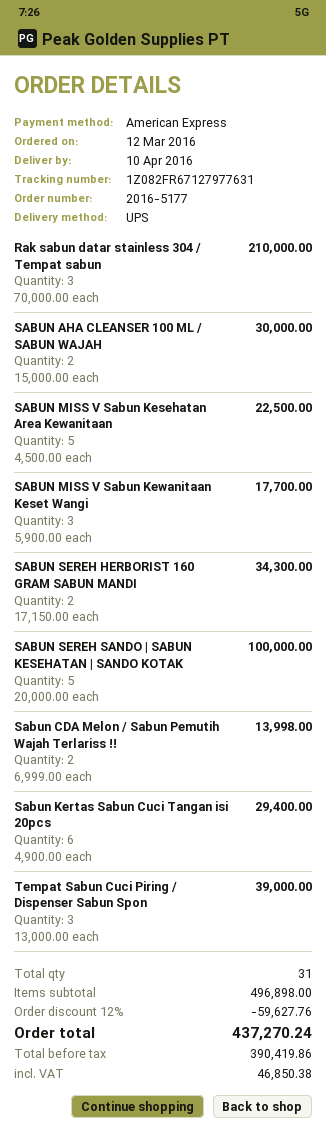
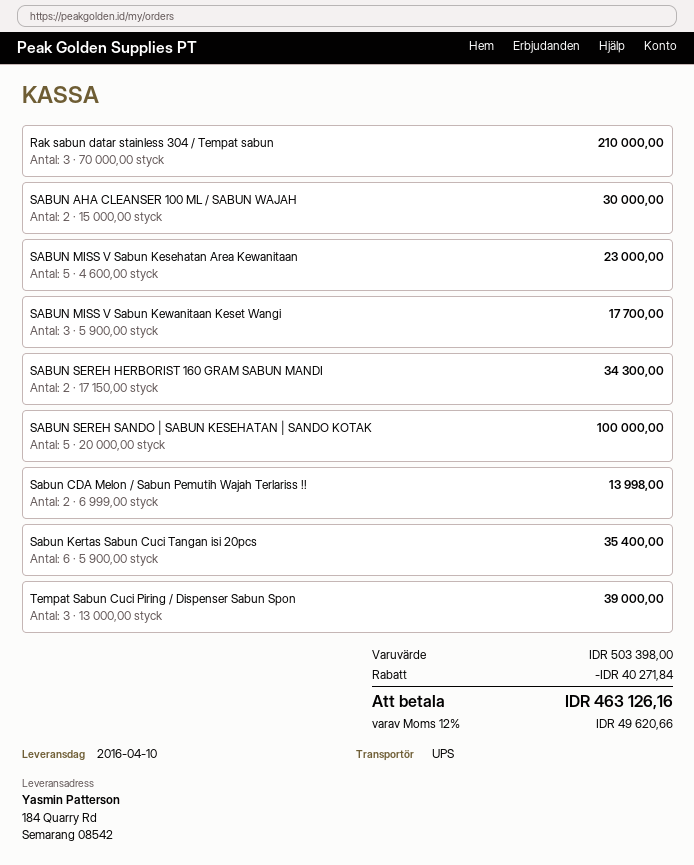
SABUN MISS V Sabun Kesehatan Area Kewanitaan: 5 x 4500.00 = 22500.00 -> 5 x 4600.00 = 23000.00
Sabun Kertas Sabun Cuci Tangan isi 20pcs: 6 x 4900.00 = 29400.00 -> 6 x 5900.00 = 35400.00
subtotal: 496898.00 -> 503398.00
discount: 59627.76 -> 40271.84
tax: 46850.38 -> 49620.66
total: 437270.24 -> 463126.16

